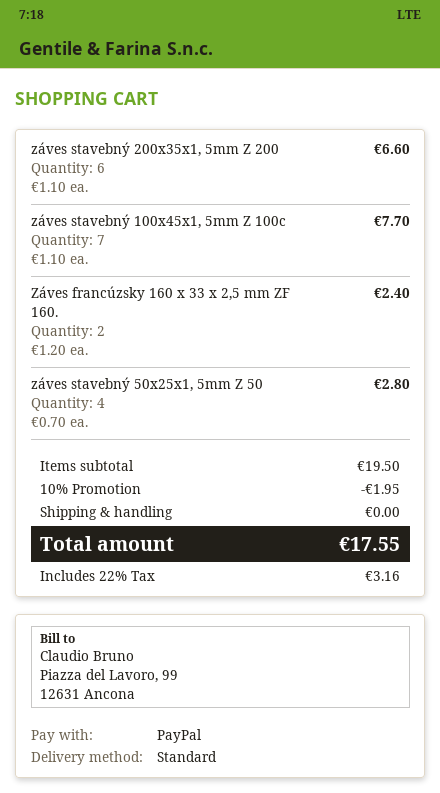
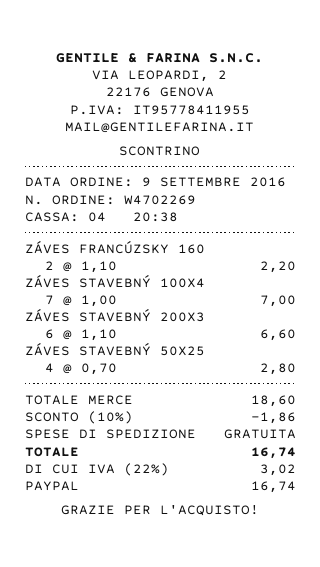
záves stavebný 100x45x1, 5mm Z 100c: 7 x 1.10 = 7.70 -> 7 x 1.00 = 7.00
Záves francúzsky 160 x 33 x 2,5 mm ZF 160.: 2 x 1.20 = 2.40 -> 2 x 1.10 = 2.20
subtotal: 19.50 -> 18.60
discount: 10% = 1.95 -> 10% = 1.86
tax: 22% = 3.16 -> 22% = 3.02
total: 17.55 -> 16.74

